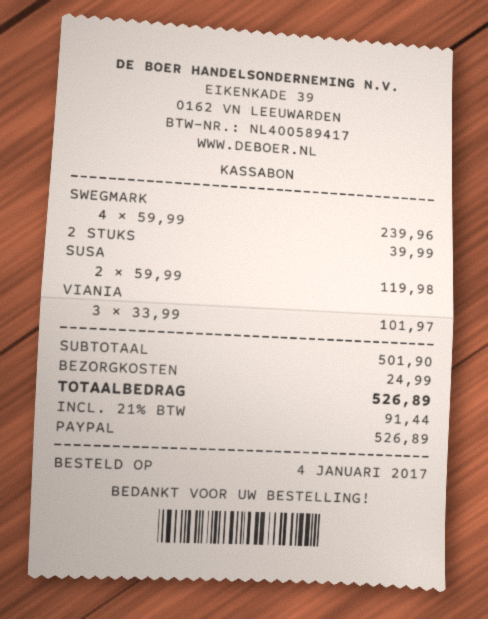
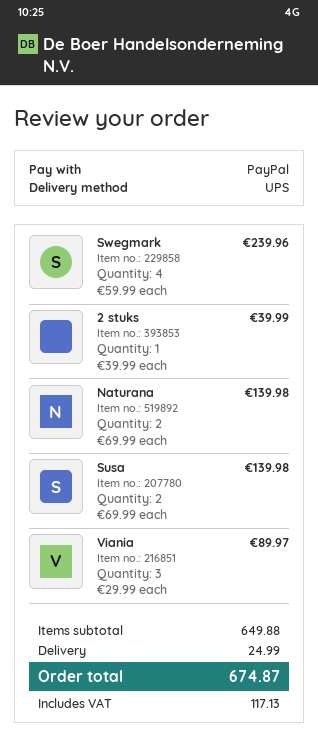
SUSA: 2 x 59.99 = 119.98 -> 2 x 69.99 = 139.98
VIANIA: 3 x 33.99 = 101.97 -> 3 x 29.99 = 89.97
Naturana: none -> 2 x 69.99 = 139.98
subtotal: 501.90 -> 649.88
tax: 91.44 -> 117.13
total: 526.89 -> 674.87

